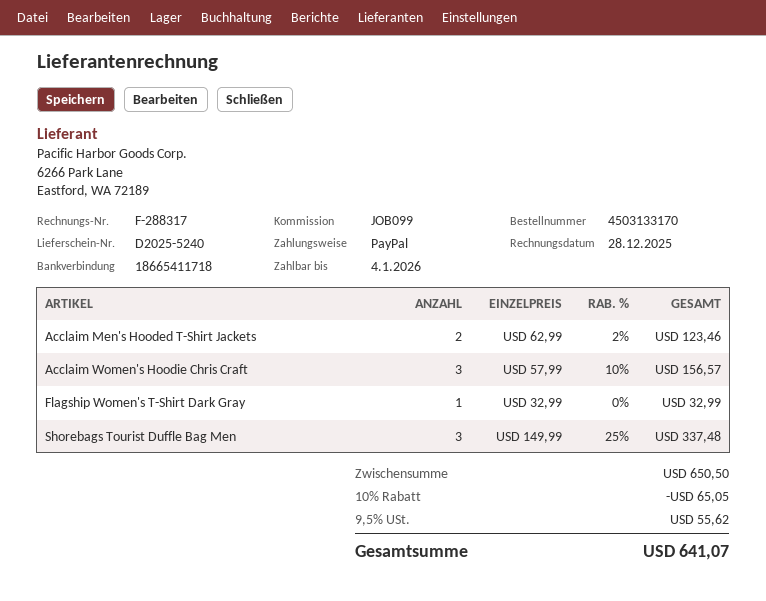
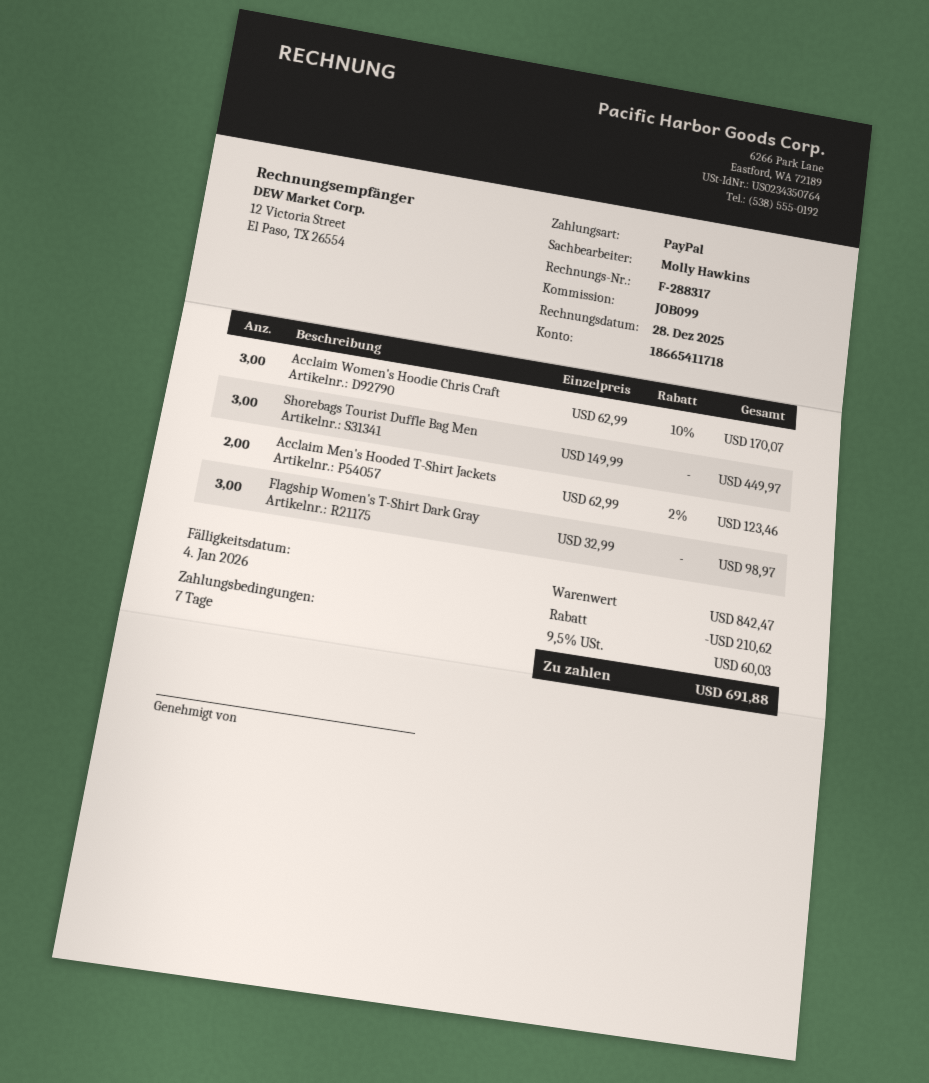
Acclaim Women's Hoodie Chris Craft: 3 x 57.99 - 10% = 156.57 -> 3 x 62.99 - 10% = 170.07
Flagship Women's T-Shirt Dark Gray: 1 x 32.99 = 32.99 -> 3 x 32.99 = 98.97
Shorebags Tourist Duffle Bag Men: 3 x 149.99 - 25% = 337.48 -> 3 x 149.99 = 449.97
subtotal: 650.50 -> 842.47
discount: 65.05 -> 210.62
tax: 9.5% = 55.62 -> 9.5% = 60.03
total: 641.07 -> 691.88

